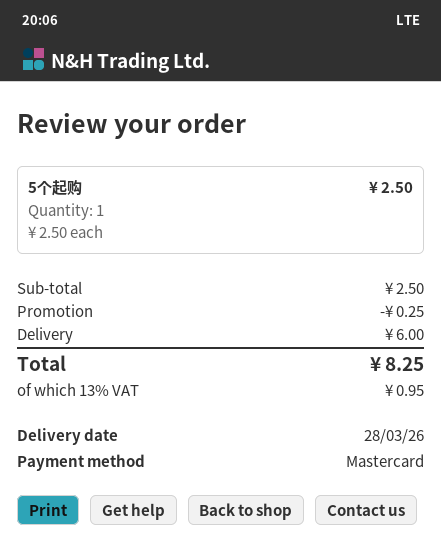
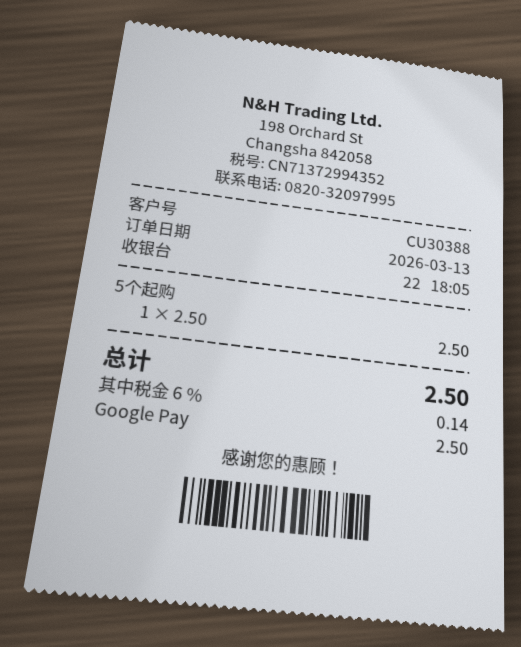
payment method: Mastercard -> Google Pay
discount: 0.25 -> none
shipping: 6.00 -> none
tax: 13% = 0.95 -> 6% = 0.14
total: 8.25 -> 2.50

